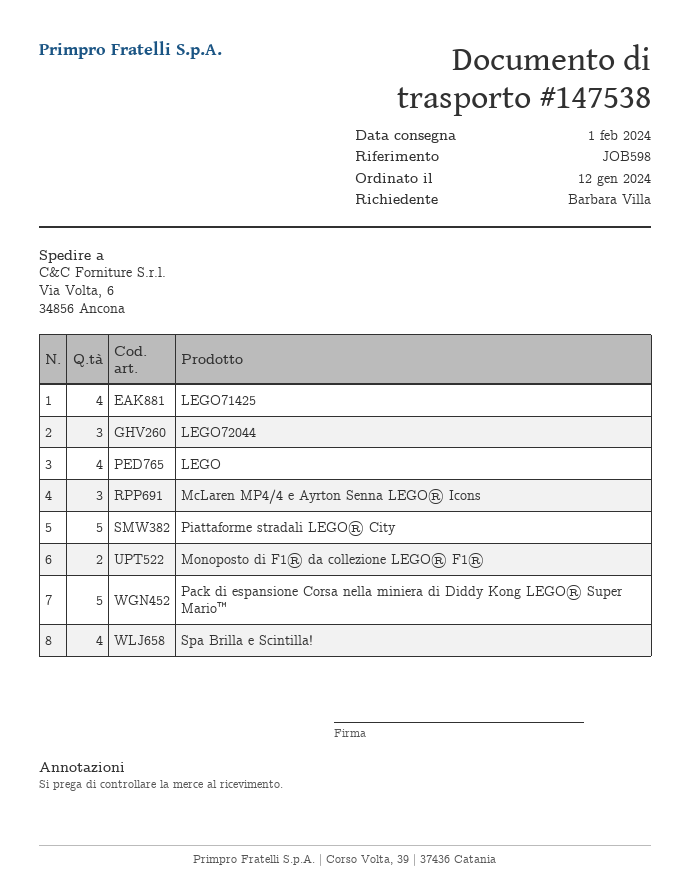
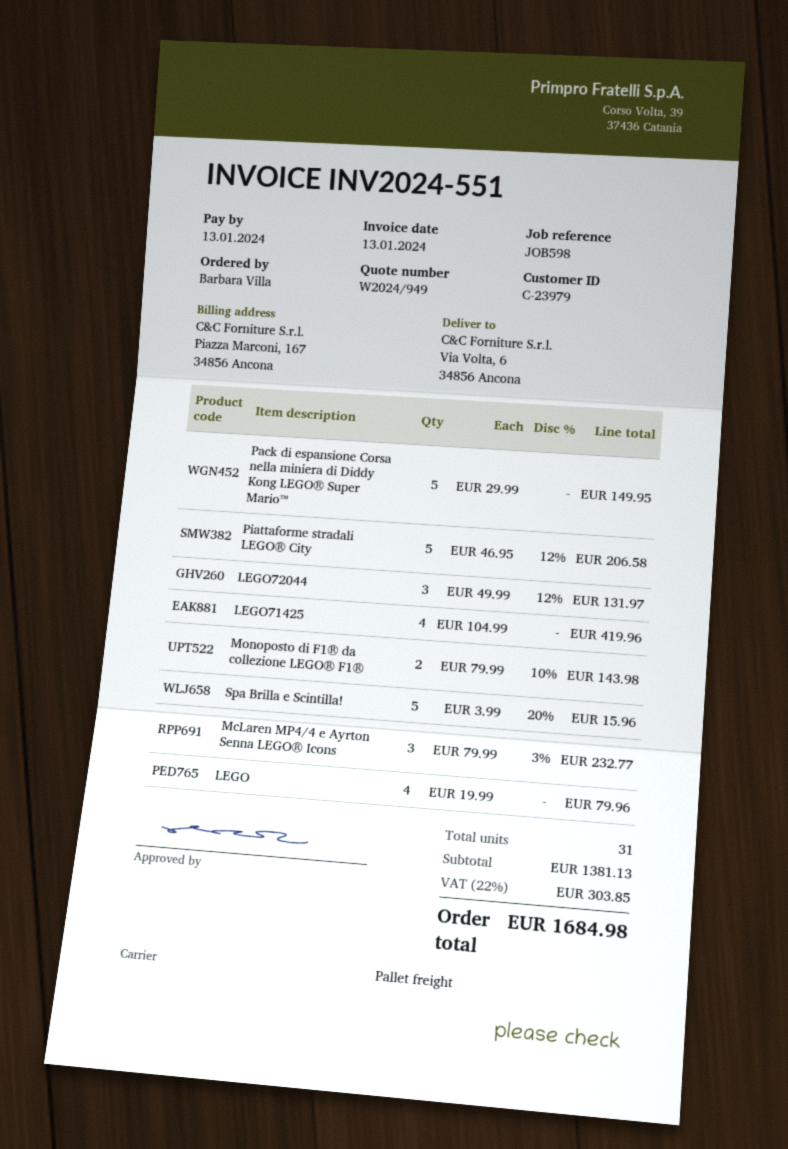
Spa Brilla e Scintilla!: 4 -> 5

